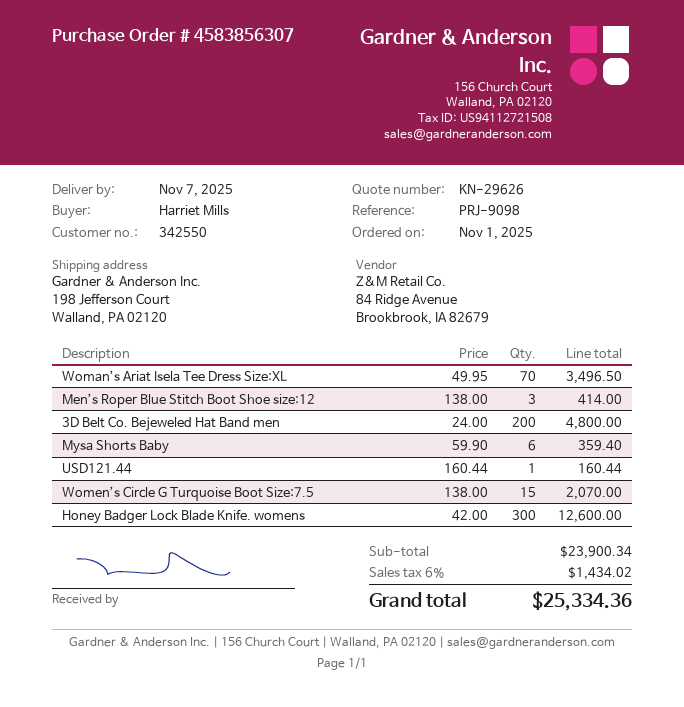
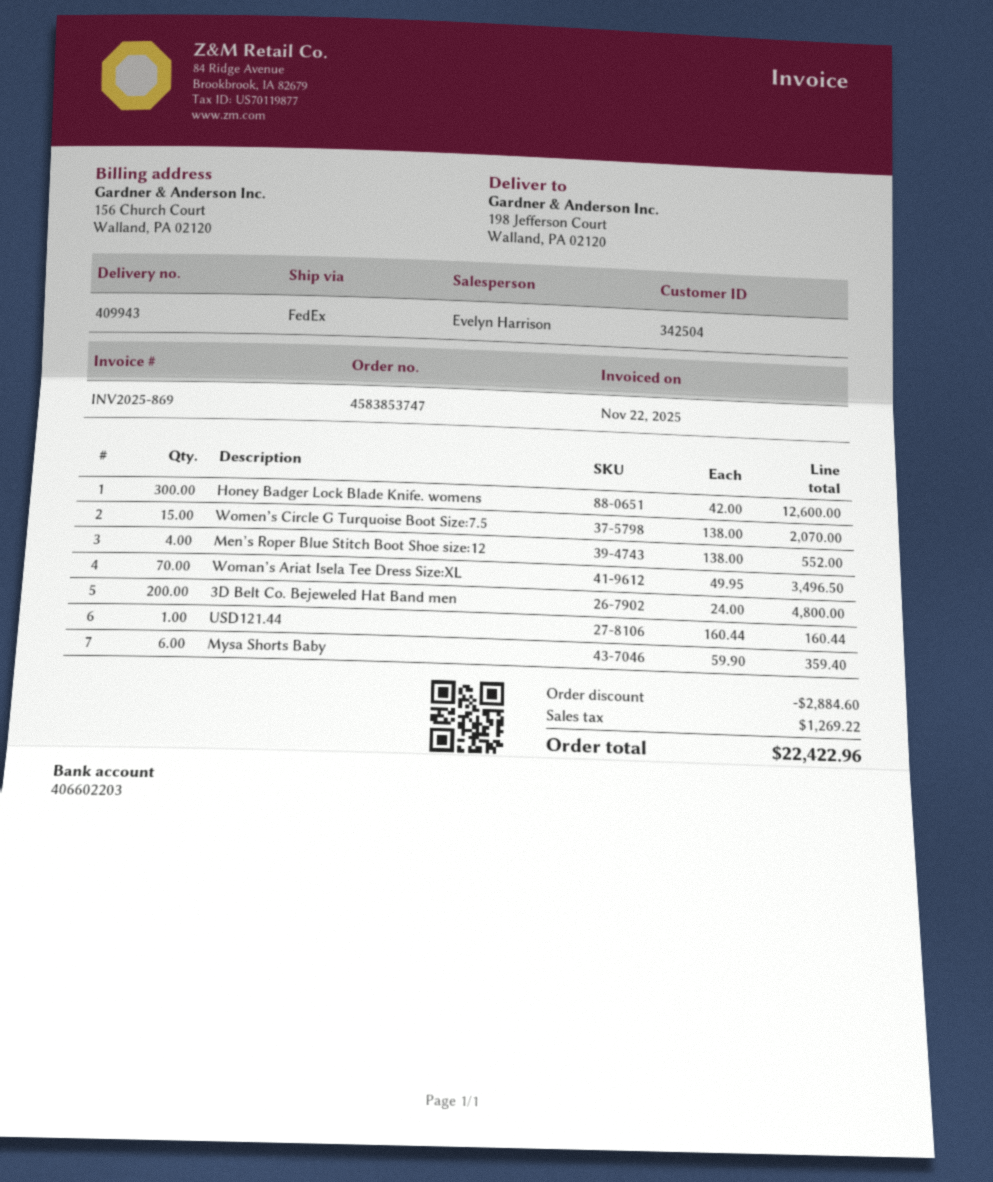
order number: 4583856307 -> 4583853747
customer number: 342550 -> 342504
Men’s Roper Blue Stitch Boot Shoe size:12: 3 x 138.00 = 414.00 -> 4 x 138.00 = 552.00
discount: none -> 2884.60
tax: 1434.02 -> 1269.22
total: 25334.36 -> 22422.96

